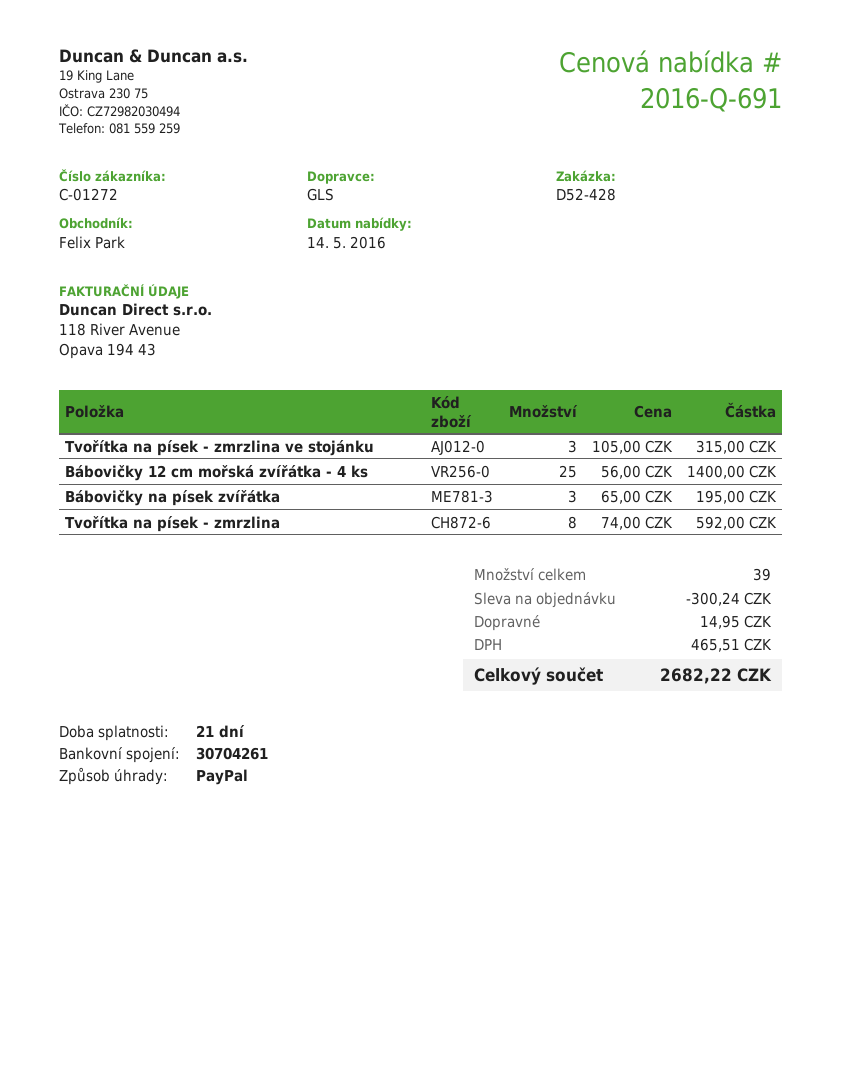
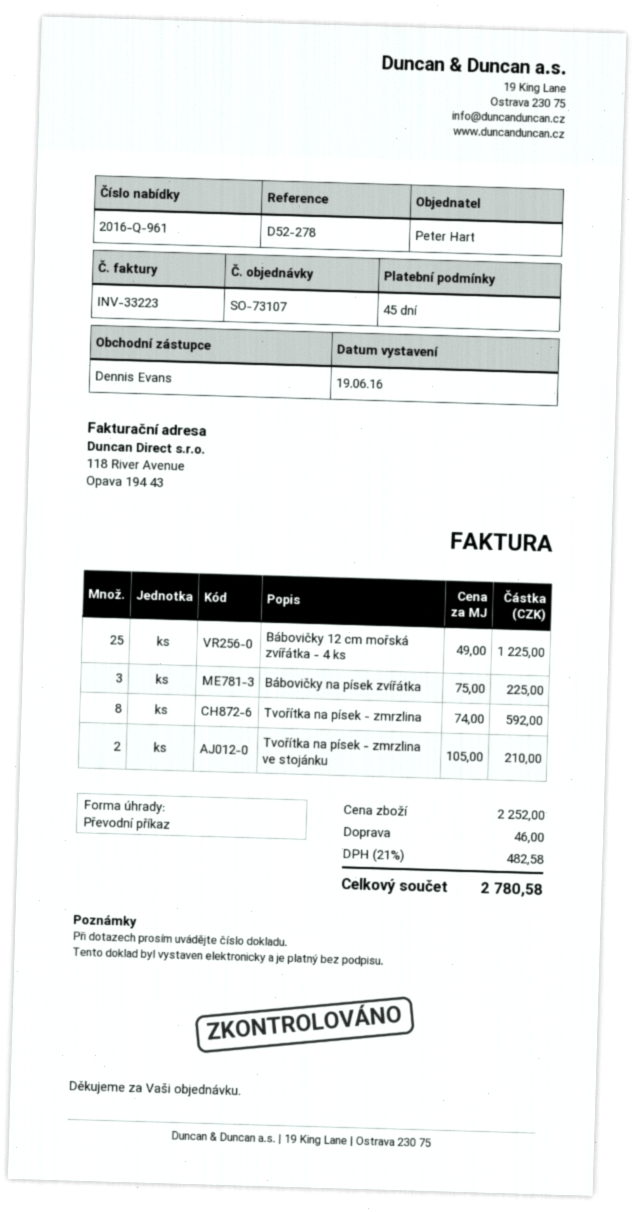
quote number: 2016-Q-691 -> 2016-Q-961
payment terms: 21 days -> 45 days
reference: D52-428 -> D52-278
sales rep: Felix Park -> Dennis Evans
payment method: PayPal -> bank transfer
Tvořítka na písek - zmrzlina ve stojánku: 3 x 105.00 = 315.00 -> 2 x 105.00 = 210.00
Bábovičky 12 cm mořská zvířátka - 4 ks: 25 x 56.00 = 1400.00 -> 25 x 49.00 = 1225.00
Bábovičky na písek zvířátka: 3 x 65.00 = 195.00 -> 3 x 75.00 = 225.00
discount: 300.24 -> none
shipping: 14.95 -> 46.00
tax: 465.51 -> 482.58
total: 2682.22 -> 2780.58

